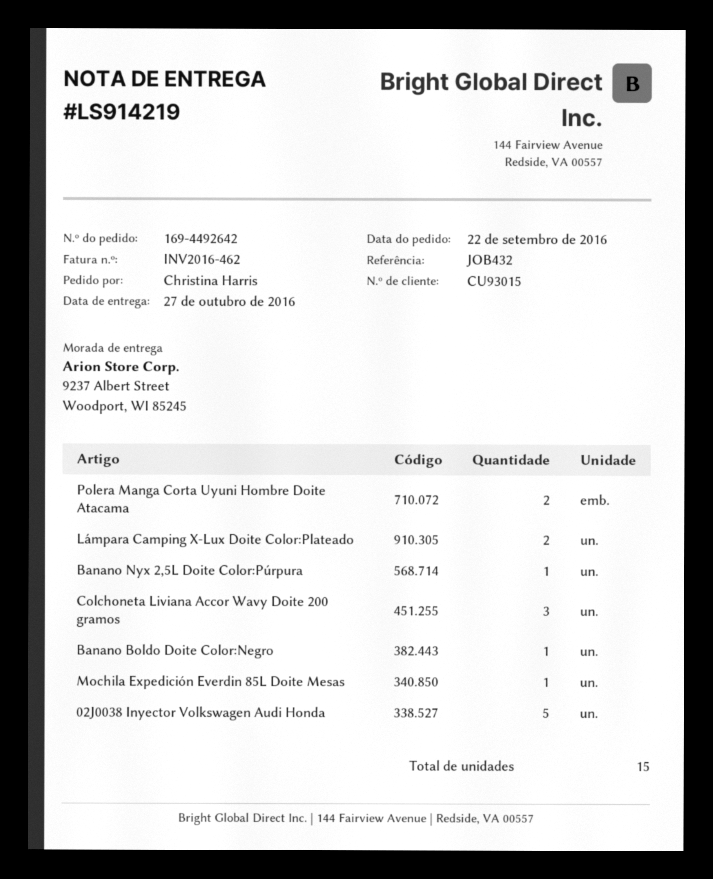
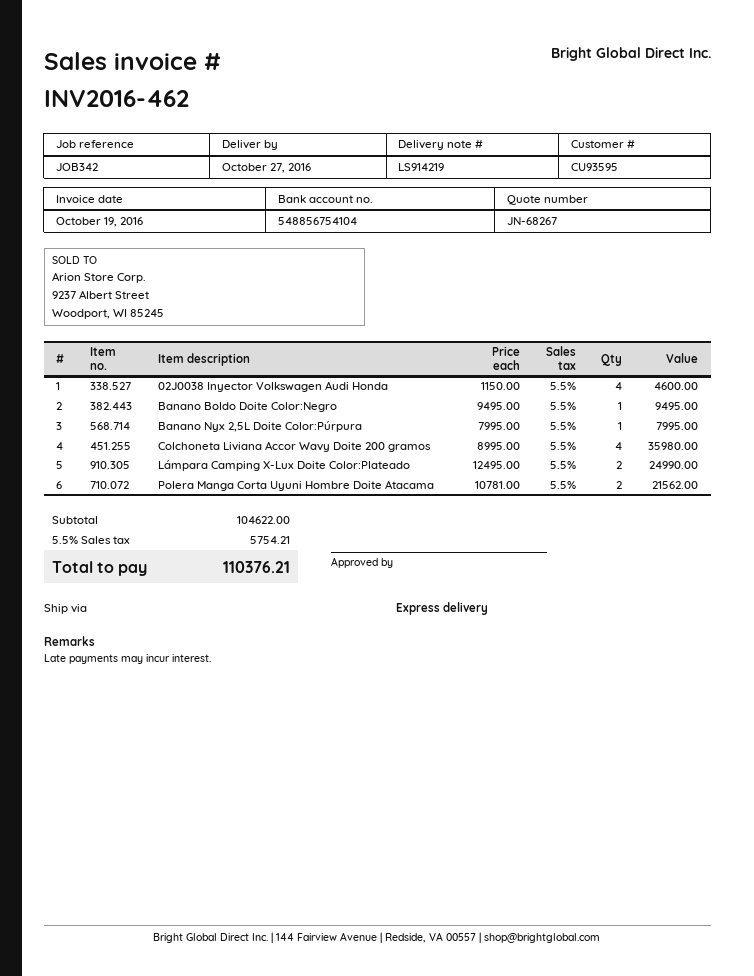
customer number: CU93015 -> CU93595
reference: JOB432 -> JOB342
Colchoneta Liviana Accor Wavy Doite 200 gramos: 3 -> 4
Mochila Expedición Everdin 85L Doite Mesas: 1 -> none
02J0038 Inyector Volkswagen Audi Honda: 5 -> 4

